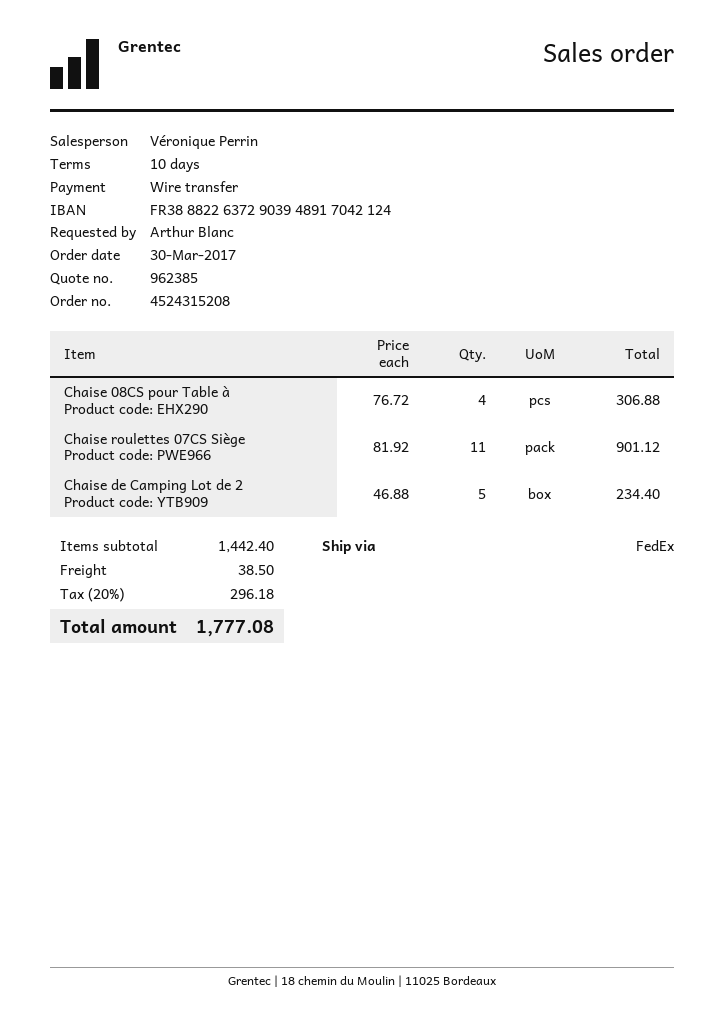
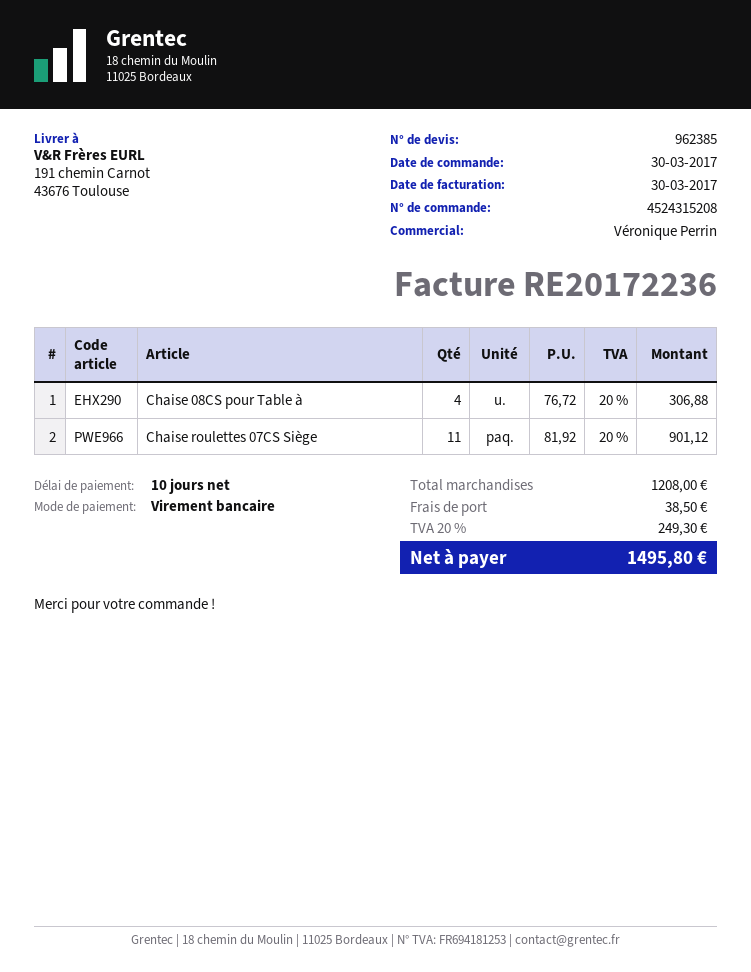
Chaise de Camping Lot de 2: 5 x 46.88 = 234.40 -> none
subtotal: 1442.40 -> 1208.00
tax: 20% = 296.18 -> 20% = 249.30
total: 1777.08 -> 1495.80

